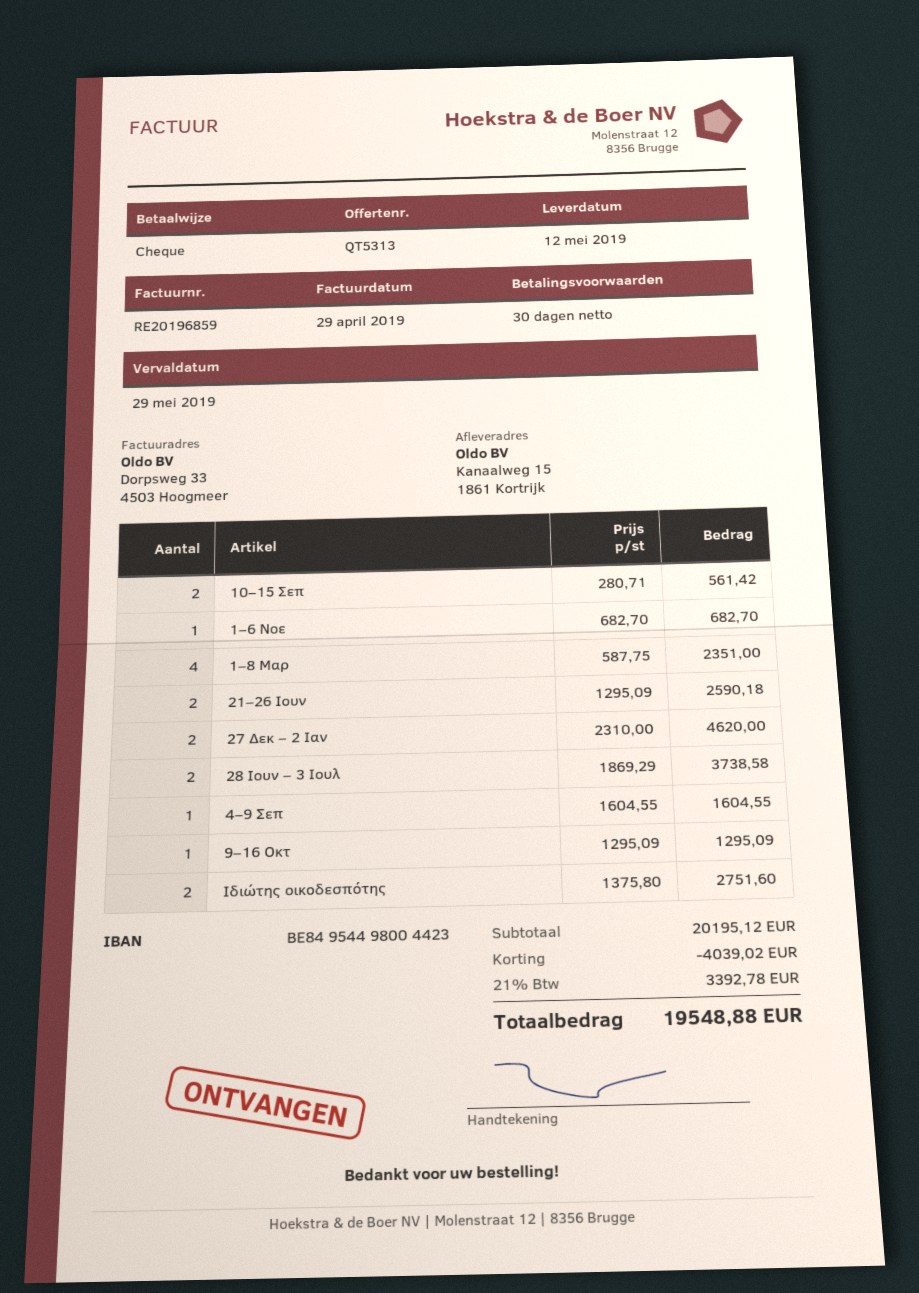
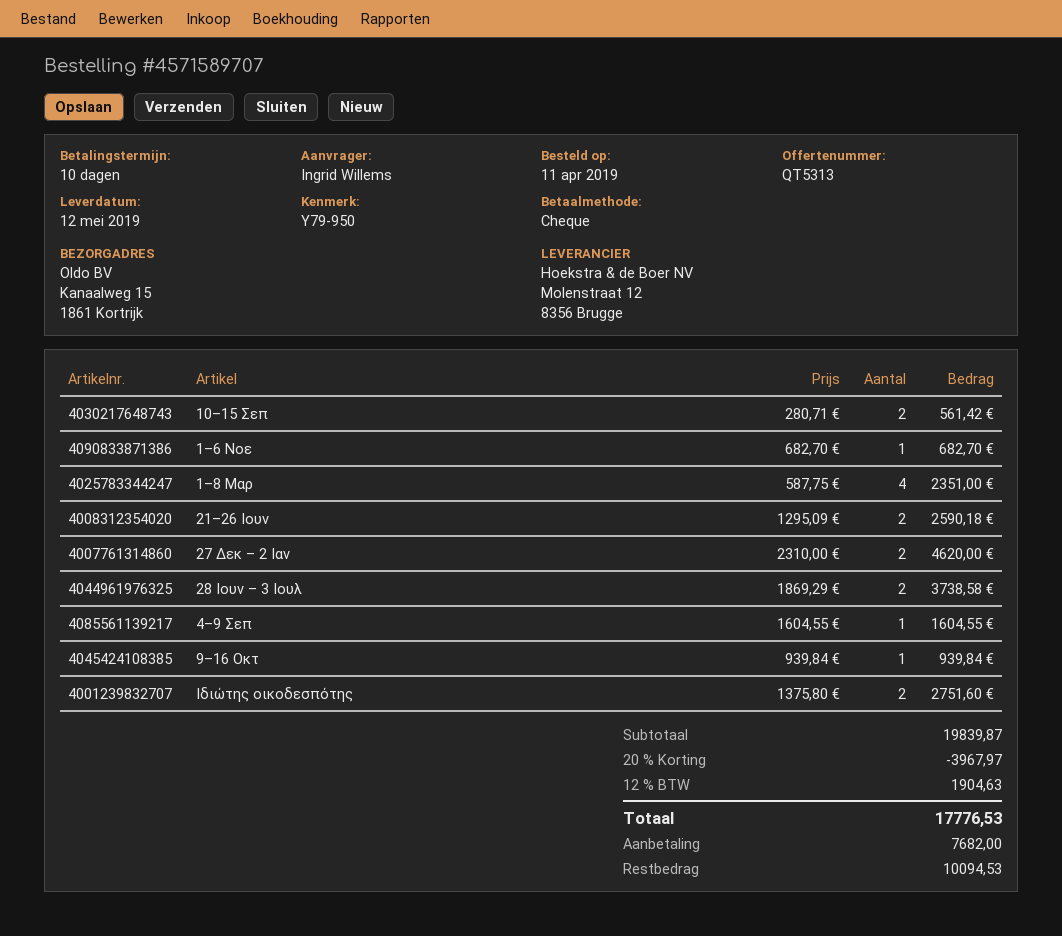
payment terms: 30 days -> 10 days
9–16 Οκτ: 1 x 1295.09 = 1295.09 -> 1 x 939.84 = 939.84
subtotal: 20195.12 -> 19839.87
discount: 4039.02 -> 3967.97
tax: 21% = 3392.78 -> 12% = 1904.63
total: 19548.88 -> 17776.53

